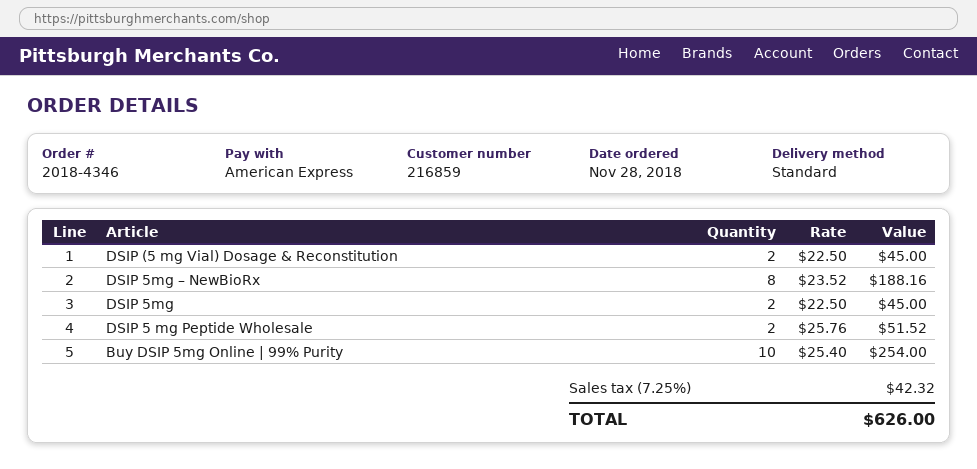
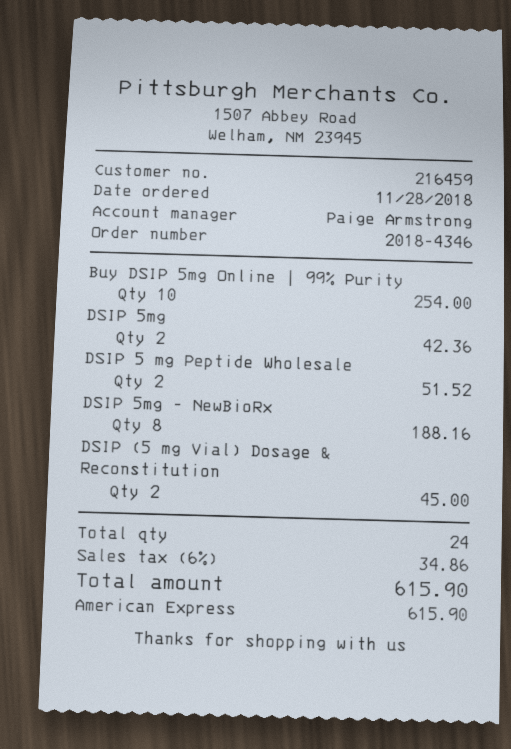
customer number: 216859 -> 216459
DSIP 5mg: 2 for 45.00 -> 2 for 42.36
tax: 7.25% = 42.32 -> 6% = 34.86
total: 626.00 -> 615.90

